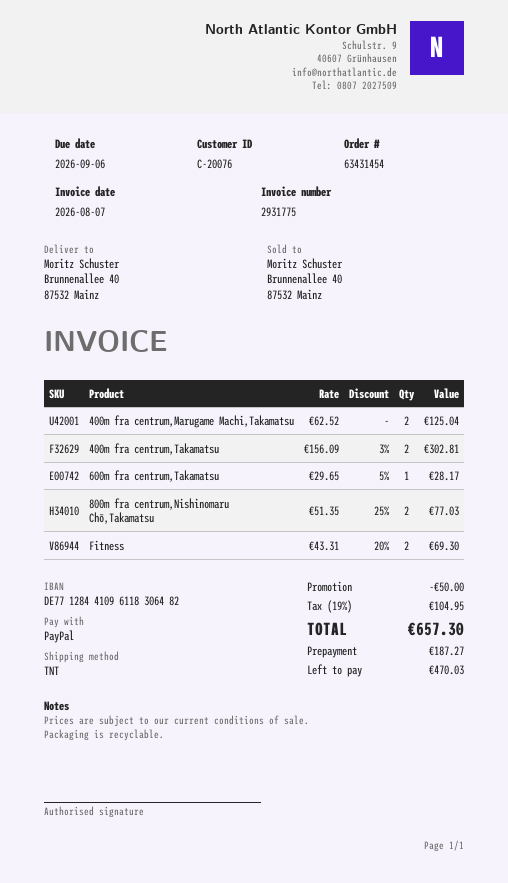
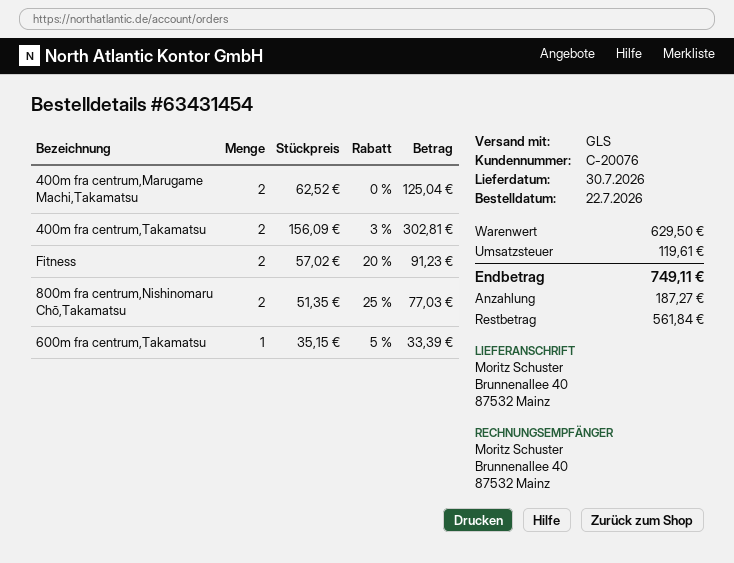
shipping method: TNT -> GLS
600m fra centrum,Takamatsu: 1 x 29.65 - 5% = 28.17 -> 1 x 35.15 - 5% = 33.39
Fitness: 2 x 43.31 - 20% = 69.30 -> 2 x 57.02 - 20% = 91.23
discount: 50.00 -> none
tax: 104.95 -> 119.61
total: 657.30 -> 749.11
balance: 470.03 -> 561.84

